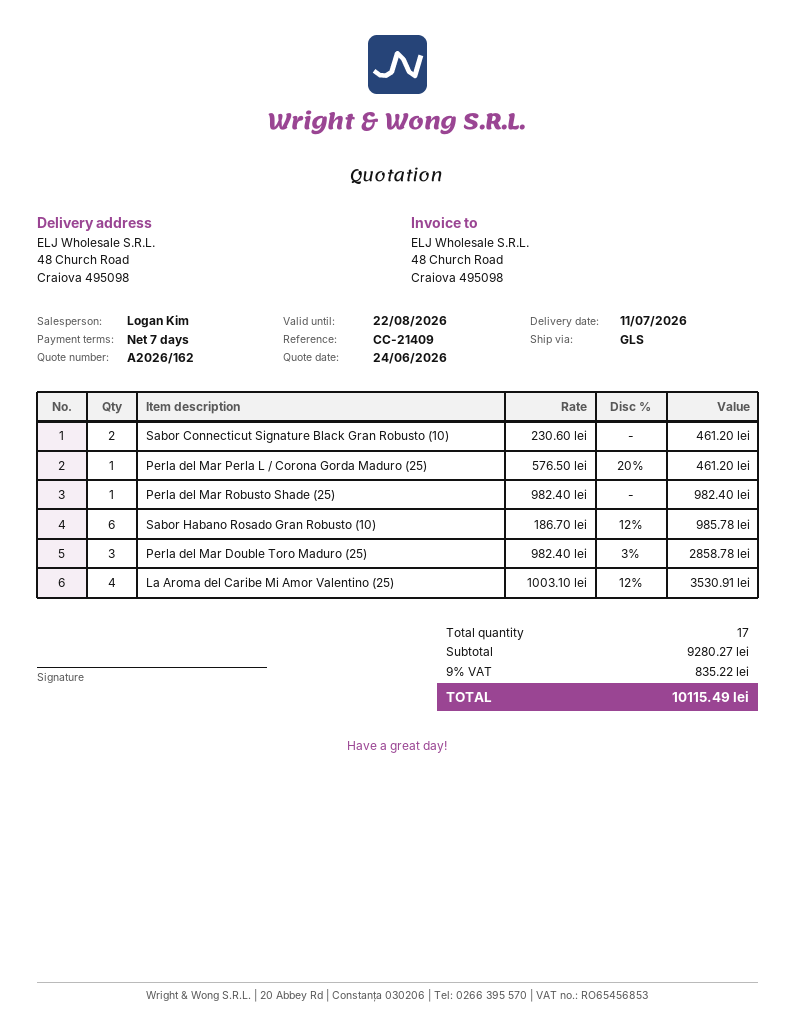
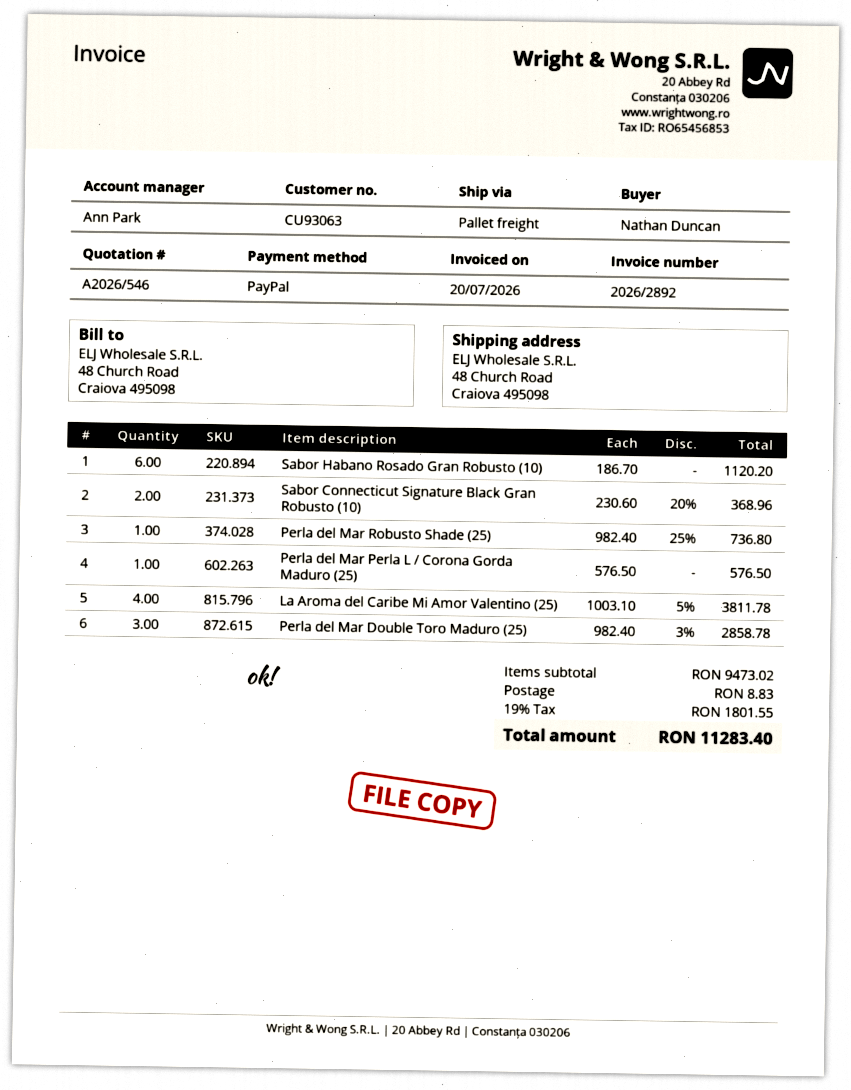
quote number: A2026/162 -> A2026/546
sales rep: Logan Kim -> Ann Park
shipping method: GLS -> pallet freight
Sabor Connecticut Signature Black Gran Robusto (10): 2 x 230.60 = 461.20 -> 2 x 230.60 - 20% = 368.96
Perla del Mar Perla L / Corona Gorda Maduro (25): 1 x 576.50 - 20% = 461.20 -> 1 x 576.50 = 576.50
Perla del Mar Robusto Shade (25): 1 x 982.40 = 982.40 -> 1 x 982.40 - 25% = 736.80
Sabor Habano Rosado Gran Robusto (10): 6 x 186.70 - 12% = 985.78 -> 6 x 186.70 = 1120.20
La Aroma del Caribe Mi Amor Valentino (25): 4 x 1003.10 - 12% = 3530.91 -> 4 x 1003.10 - 5% = 3811.78
subtotal: 9280.27 -> 9473.02
shipping: none -> 8.83
tax: 9% = 835.22 -> 19% = 1801.55
total: 10115.49 -> 11283.40

